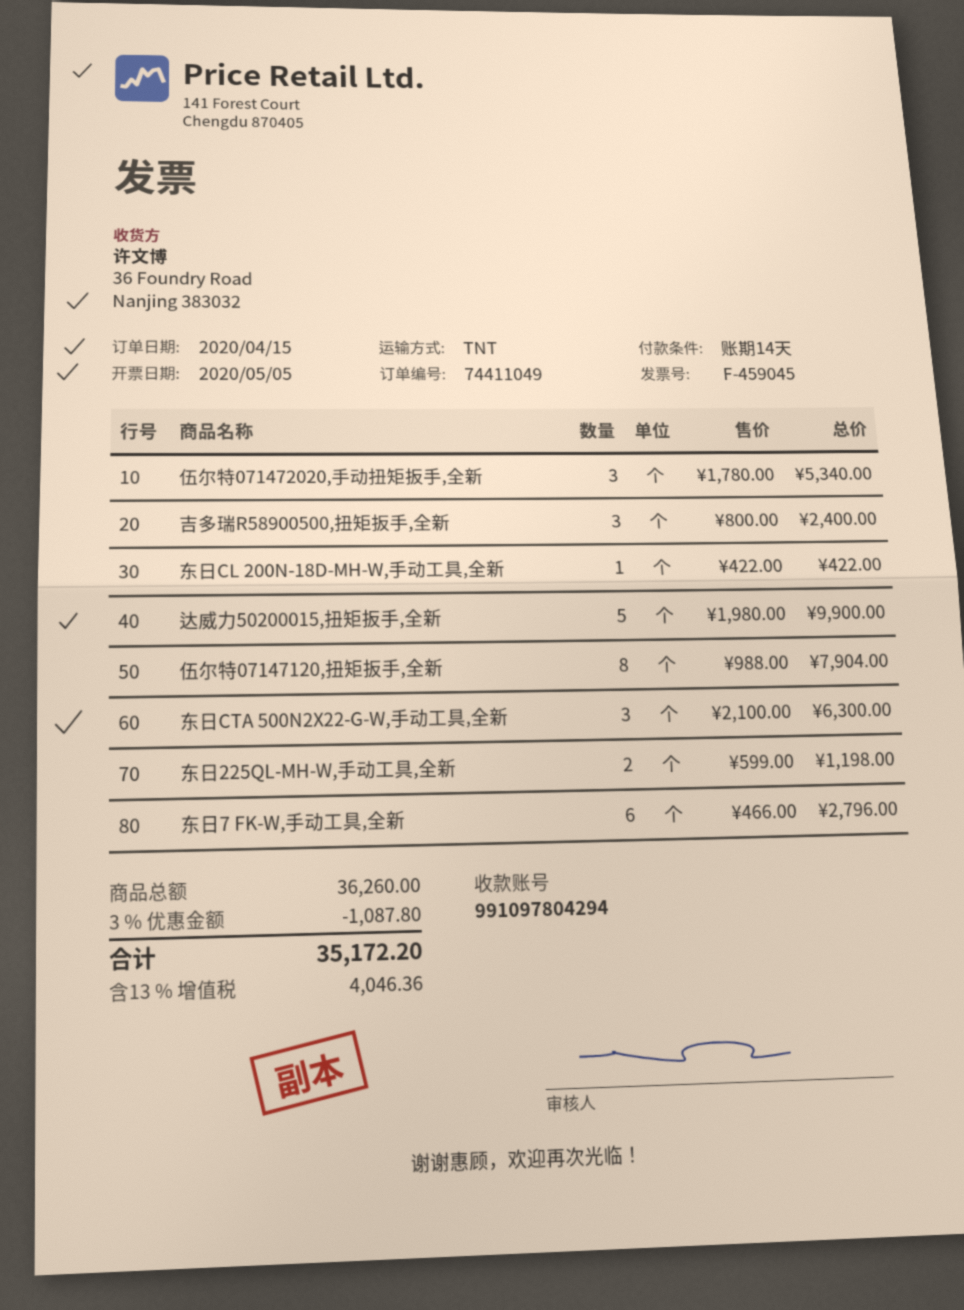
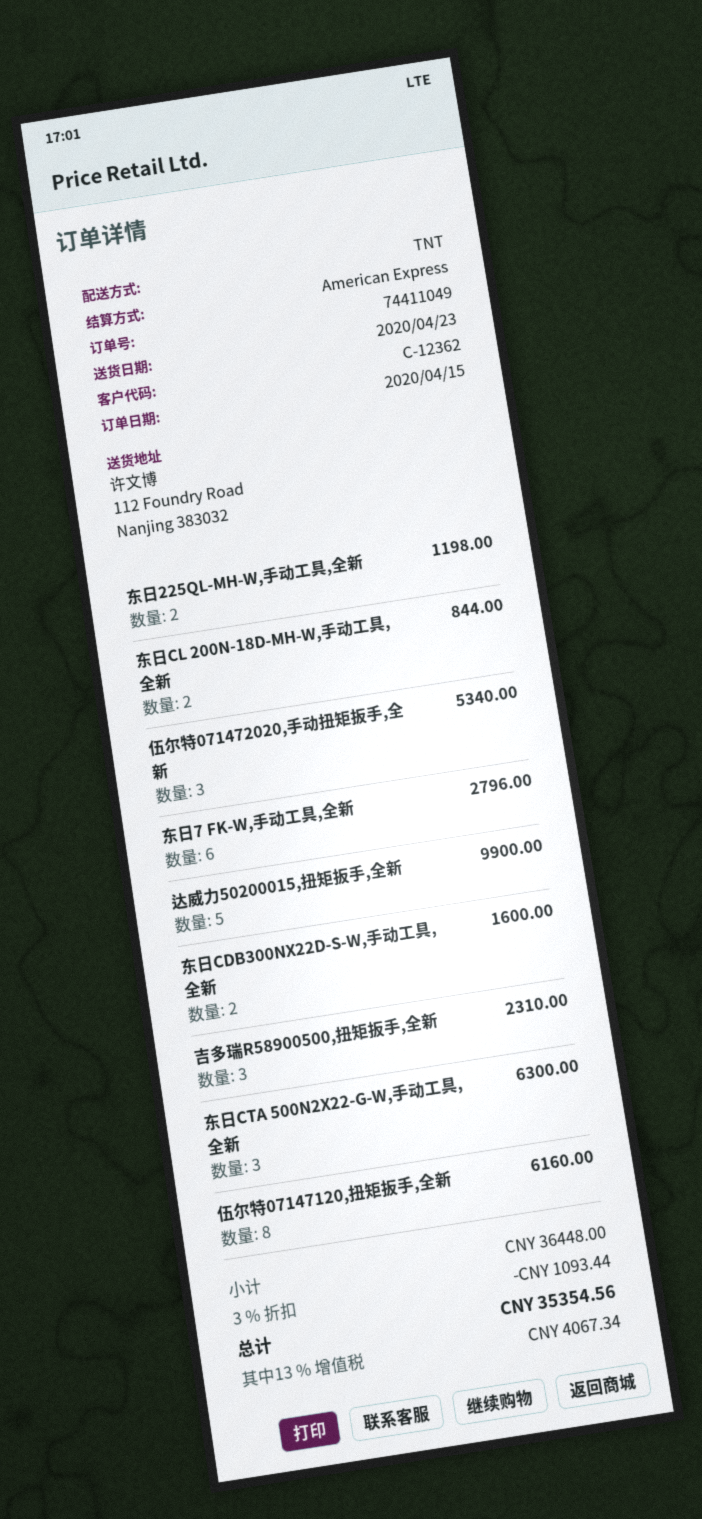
ship to: 36 Foundry Road, Nanjing 383032 -> 112 Foundry Road, Nanjing 383032
吉多瑞R58900500,扭矩扳手,全新: 3 for 2400.00 -> 3 for 2310.00
东日CL 200N-18D-MH-W,手动工具,全新: 1 for 422.00 -> 2 for 844.00
伍尔特07147120,扭矩扳手,全新: 8 for 7904.00 -> 8 for 6160.00
东日CDB300NX22D-S-W,手动工具,全新: none -> 2 for 1600.00
subtotal: 36260.00 -> 36448.00
discount: 3% = 1087.80 -> 3% = 1093.44
tax: 13% = 4046.36 -> 13% = 4067.34
total: 35172.20 -> 35354.56

